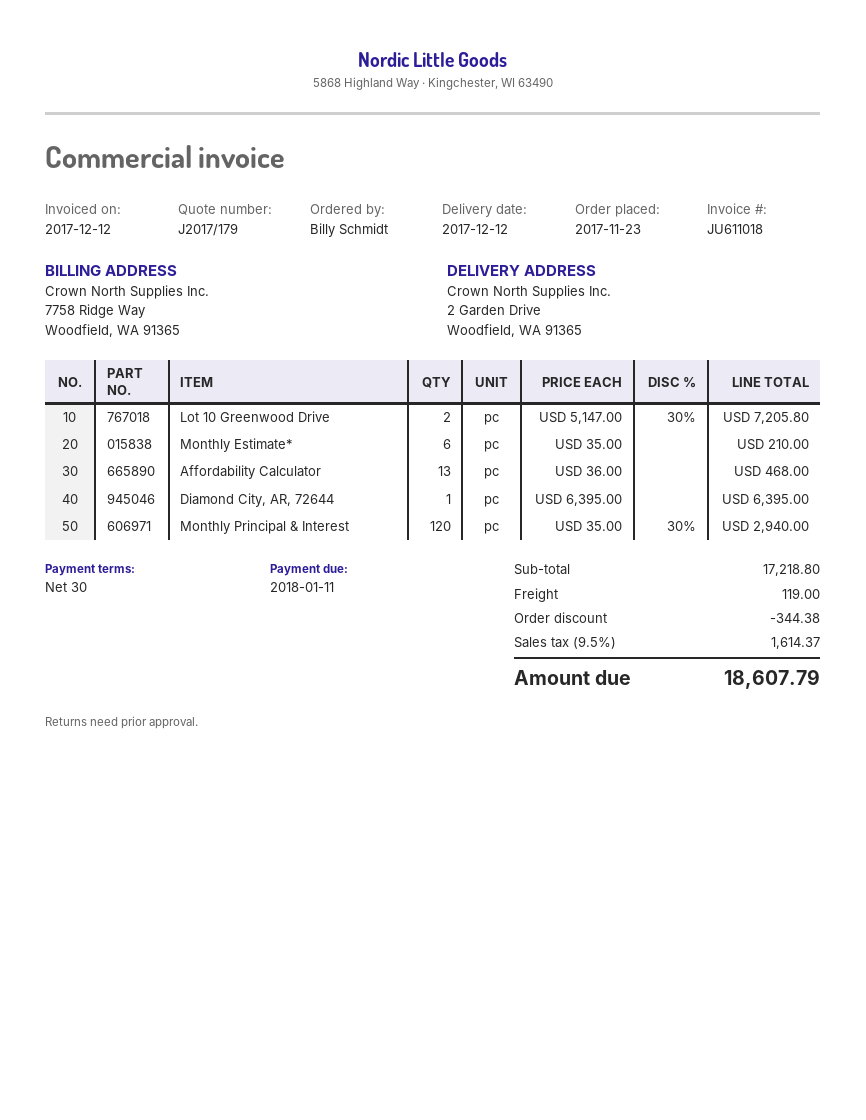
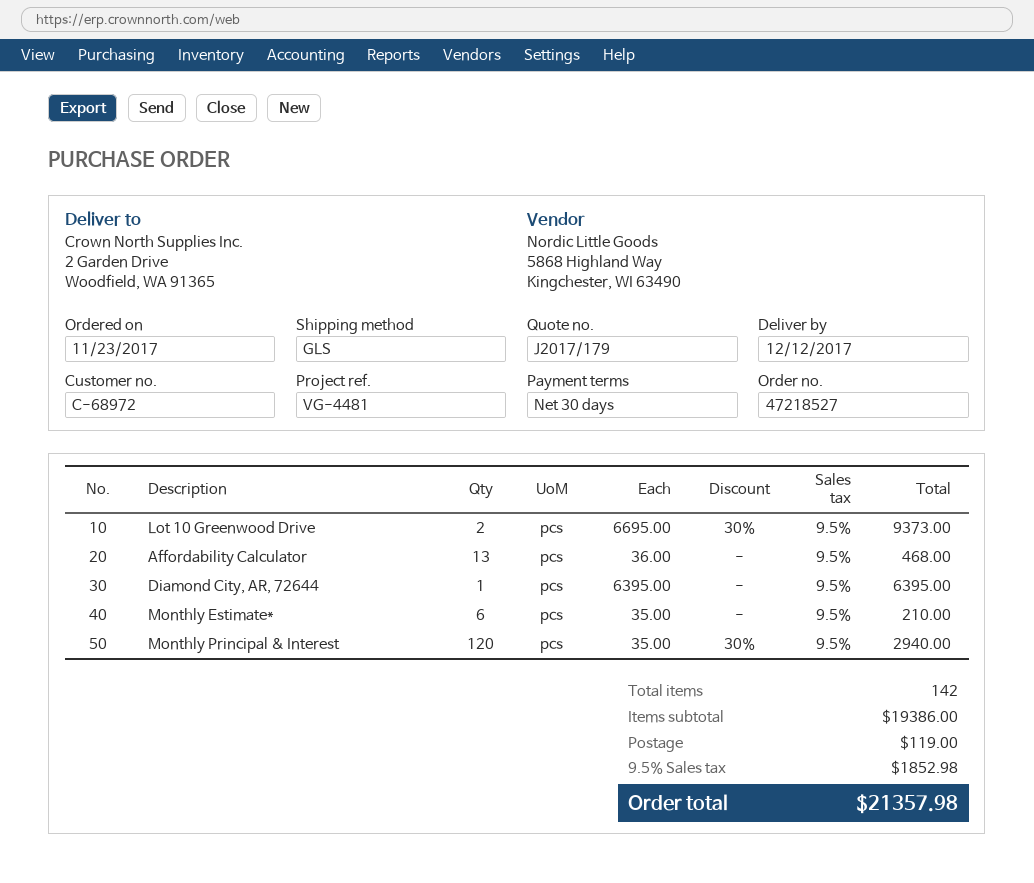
Lot 10 Greenwood Drive: 2 x 5147.00 - 30% = 7205.80 -> 2 x 6695.00 - 30% = 9373.00
subtotal: 17218.80 -> 19386.00
discount: 344.38 -> none
tax: 9.5% = 1614.37 -> 9.5% = 1852.98
total: 18607.79 -> 21357.98

